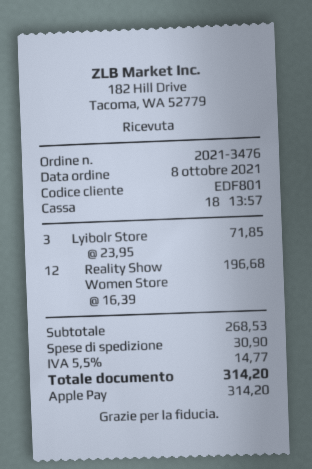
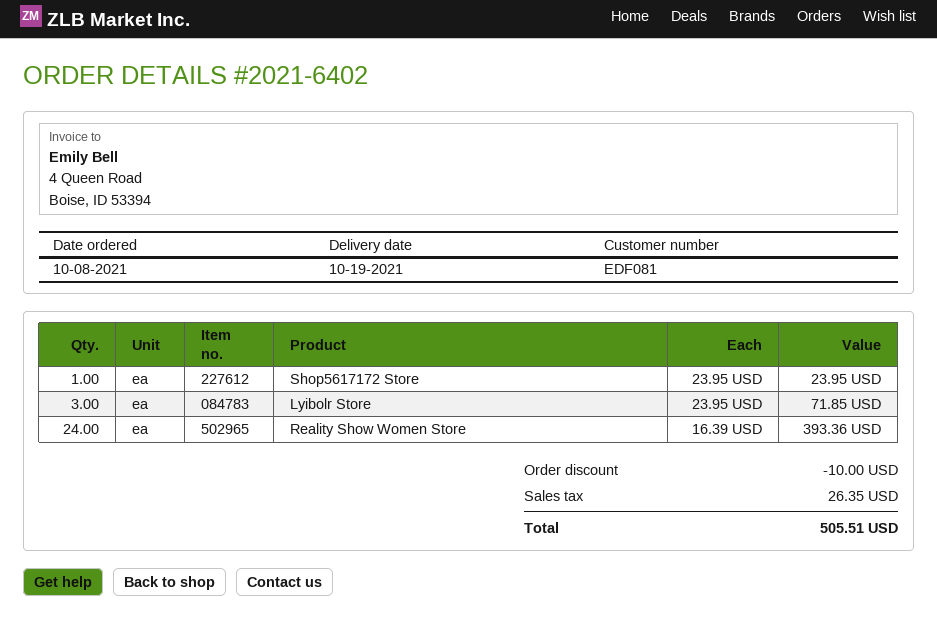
order number: 2021-3476 -> 2021-6402
customer number: EDF801 -> EDF081
Reality Show Women Store: 12 x 16.39 = 196.68 -> 24 x 16.39 = 393.36
Shop5617172 Store: none -> 1 x 23.95 = 23.95
discount: none -> 10.00
shipping: 30.90 -> none
tax: 14.77 -> 26.35
total: 314.20 -> 505.51

